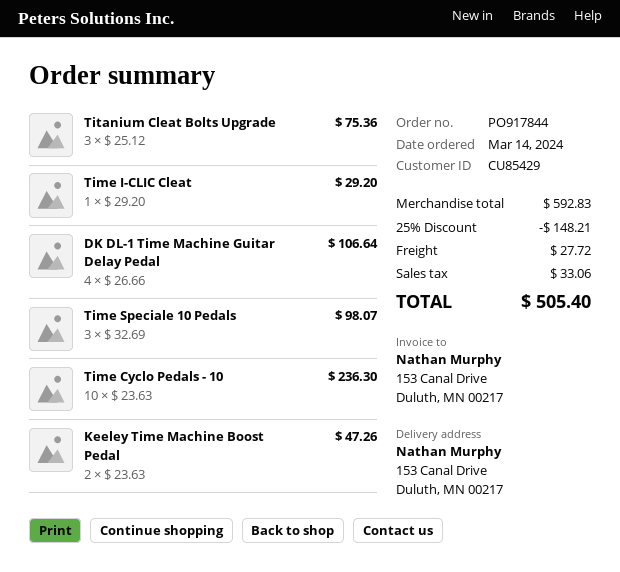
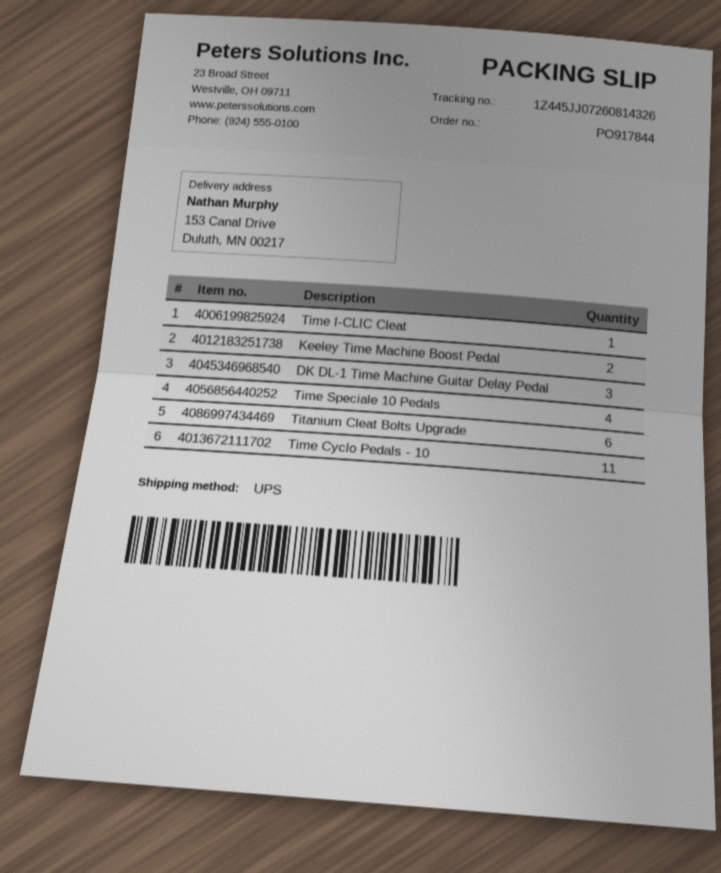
Titanium Cleat Bolts Upgrade: 3 -> 6
DK DL-1 Time Machine Guitar Delay Pedal: 4 -> 3
Time Speciale 10 Pedals: 3 -> 4
Time Cyclo Pedals - 10: 10 -> 11

